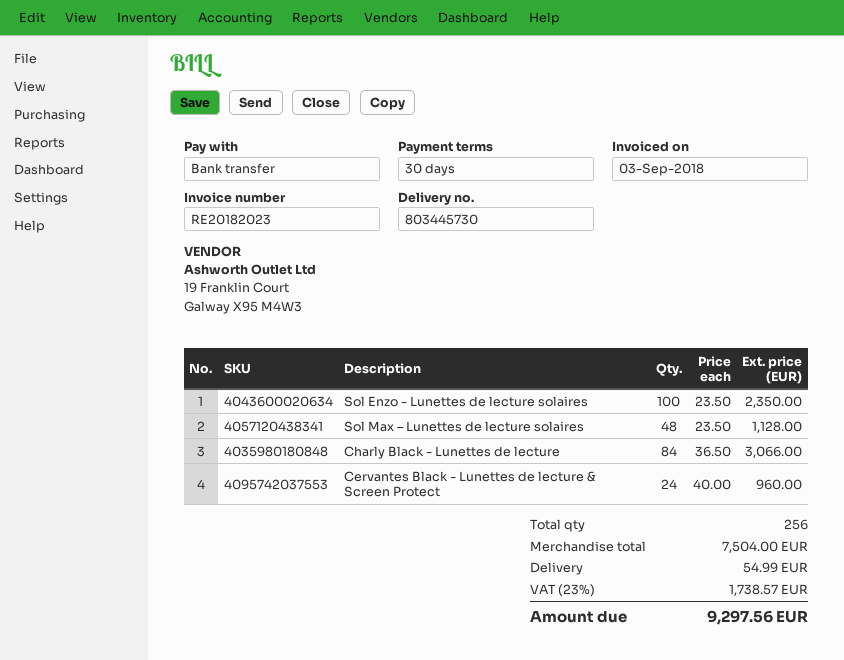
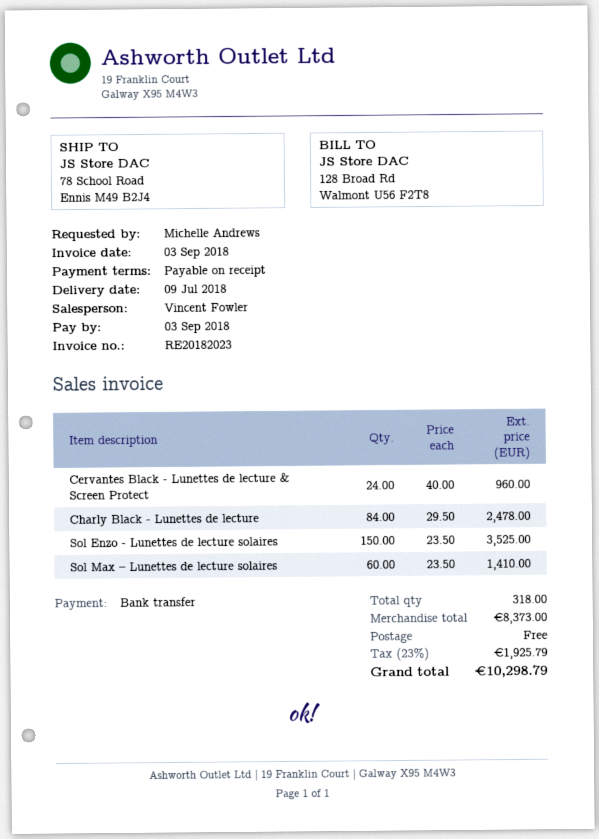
payment terms: 30 days -> on receipt
Sol Enzo - Lunettes de lecture solaires: 100 x 23.50 = 2350.00 -> 150 x 23.50 = 3525.00
Sol Max – Lunettes de lecture solaires: 48 x 23.50 = 1128.00 -> 60 x 23.50 = 1410.00
Charly Black - Lunettes de lecture: 84 x 36.50 = 3066.00 -> 84 x 29.50 = 2478.00
total quantity: 256 -> 318
subtotal: 7504.00 -> 8373.00
shipping: 54.99 -> 0.00
tax: 23% = 1738.57 -> 23% = 1925.79
total: 9297.56 -> 10298.79

